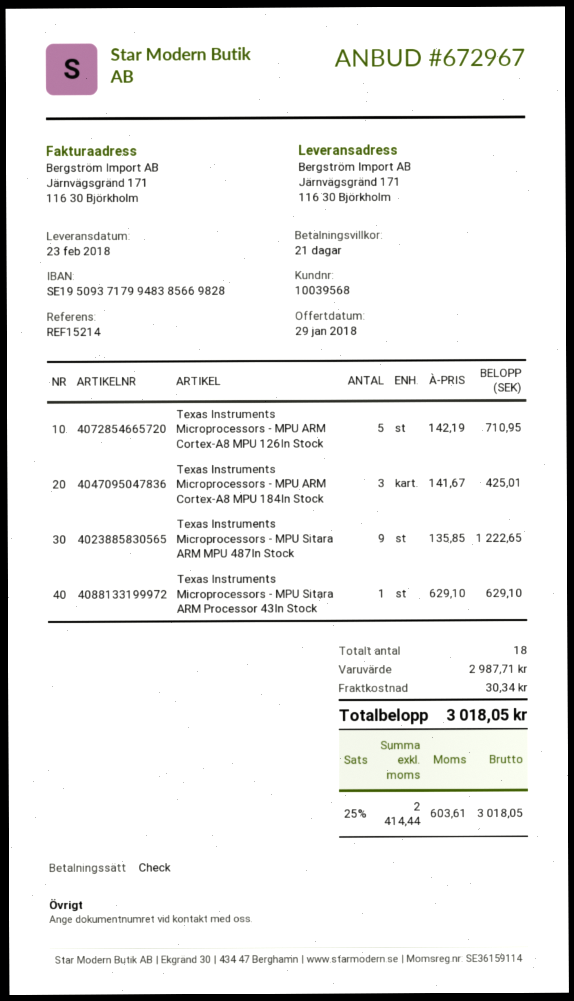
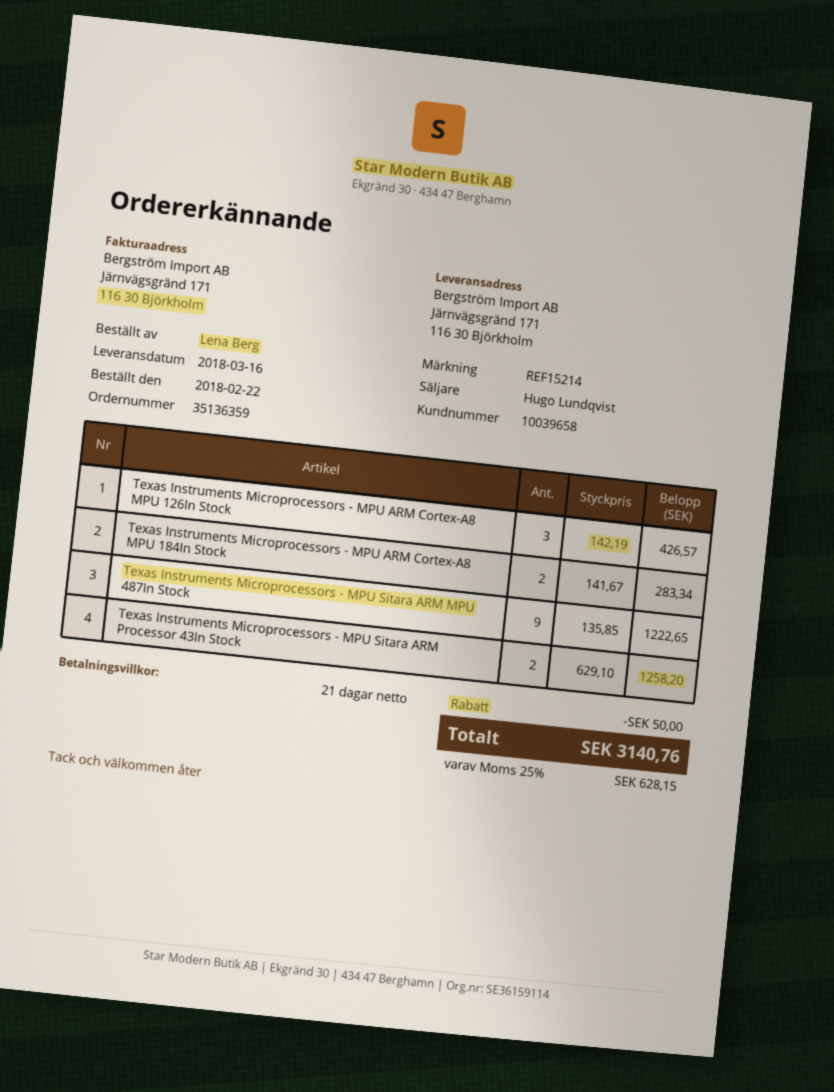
delivery date: 2018-02-23 -> 2018-03-16
customer number: 10039568 -> 10039658
Texas Instruments Microprocessors - MPU ARM Cortex-A8 MPU 126In Stock: 5 x 142.19 = 710.95 -> 3 x 142.19 = 426.57
Texas Instruments Microprocessors - MPU ARM Cortex-A8 MPU 184In Stock: 3 x 141.67 = 425.01 -> 2 x 141.67 = 283.34
Texas Instruments Microprocessors - MPU Sitara ARM Processor 43In Stock: 1 x 629.10 = 629.10 -> 2 x 629.10 = 1258.20
discount: none -> 50.00
shipping: 30.34 -> none
tax: 25% = 603.61 -> 25% = 628.15
total: 3018.05 -> 3140.76

